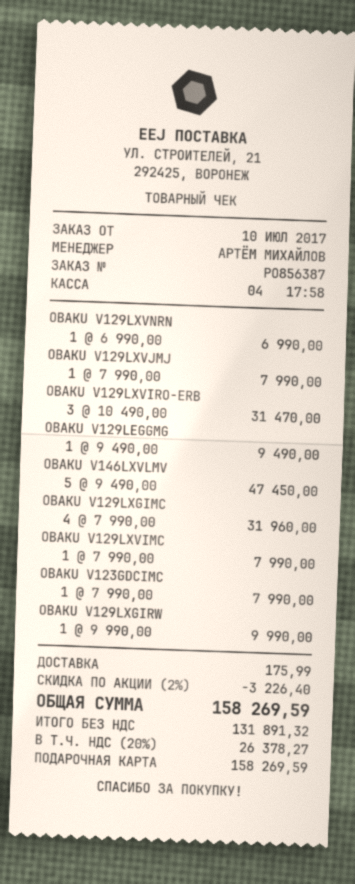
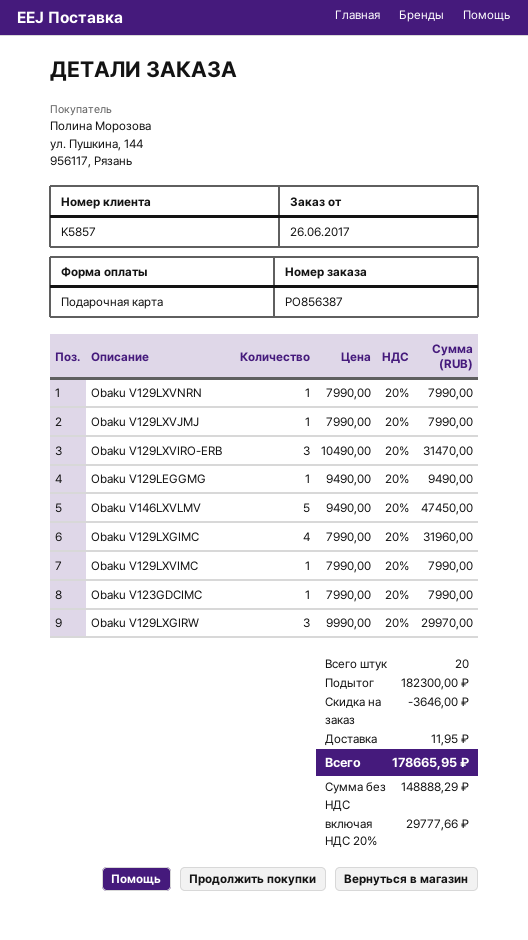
order date: 2017-07-10 -> 2017-06-26
OBAKU V129LXVNRN: 1 x 6990.00 = 6990.00 -> 1 x 7990.00 = 7990.00
OBAKU V129LXGIRW: 1 x 9990.00 = 9990.00 -> 3 x 9990.00 = 29970.00
discount: 3226.40 -> 3646.00
shipping: 175.99 -> 11.95
net: 131891.32 -> 148888.29
tax: 20% = 26378.27 -> 20% = 29777.66
total: 158269.59 -> 178665.95

